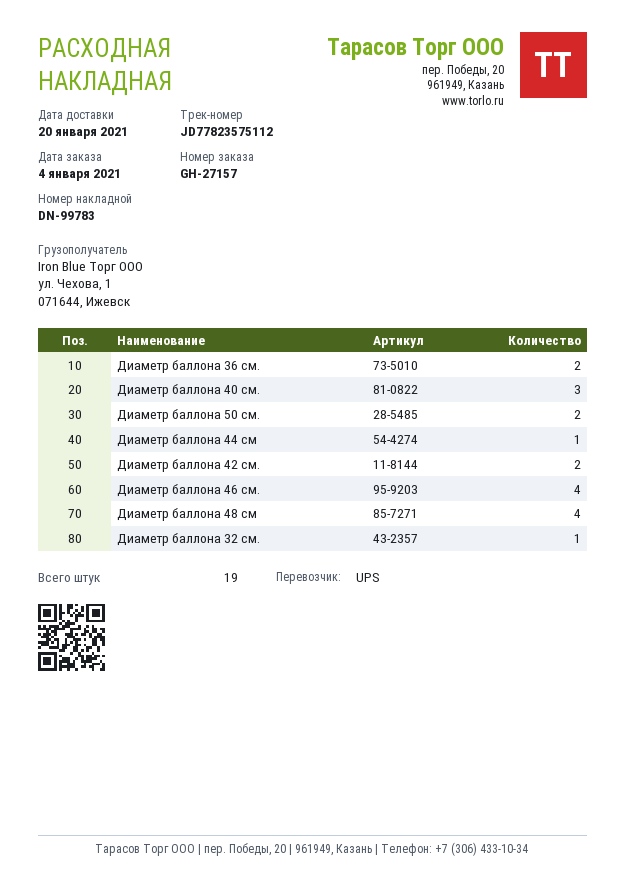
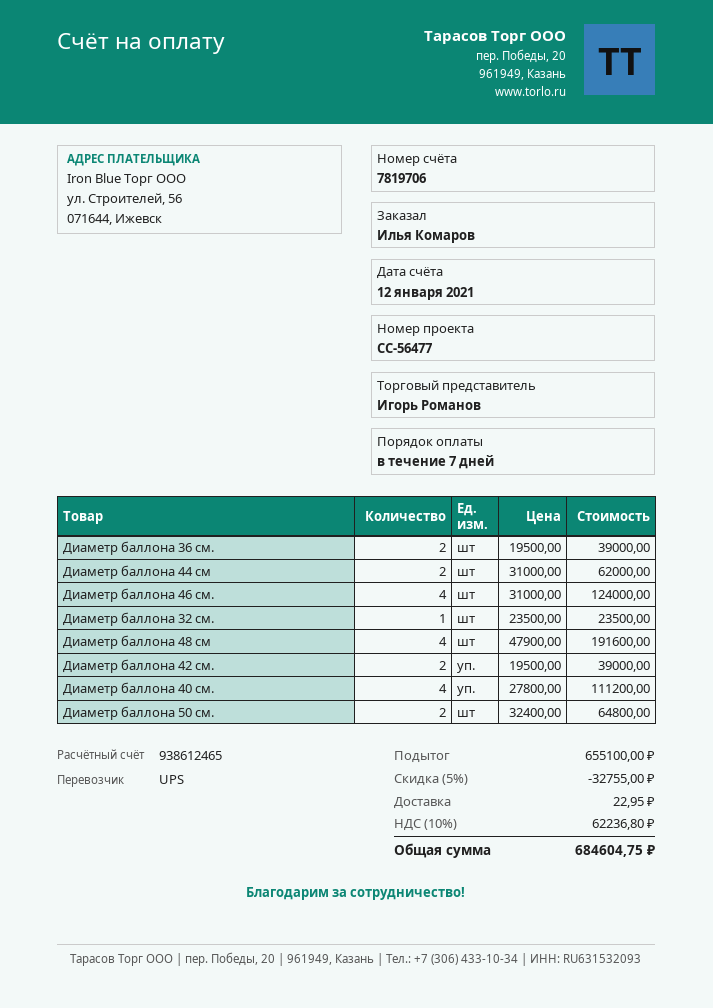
Диаметр баллона 40 см.: 3 -> 4
Диаметр баллона 44 см: 1 -> 2

